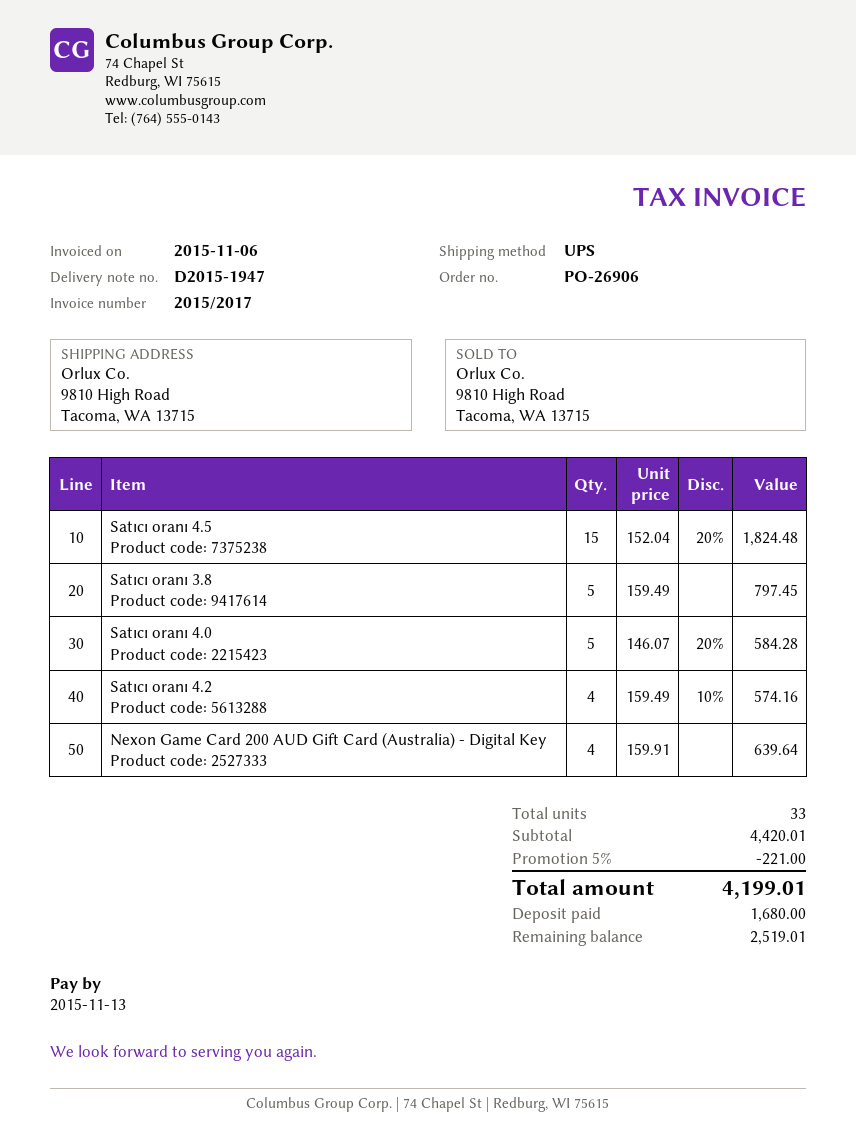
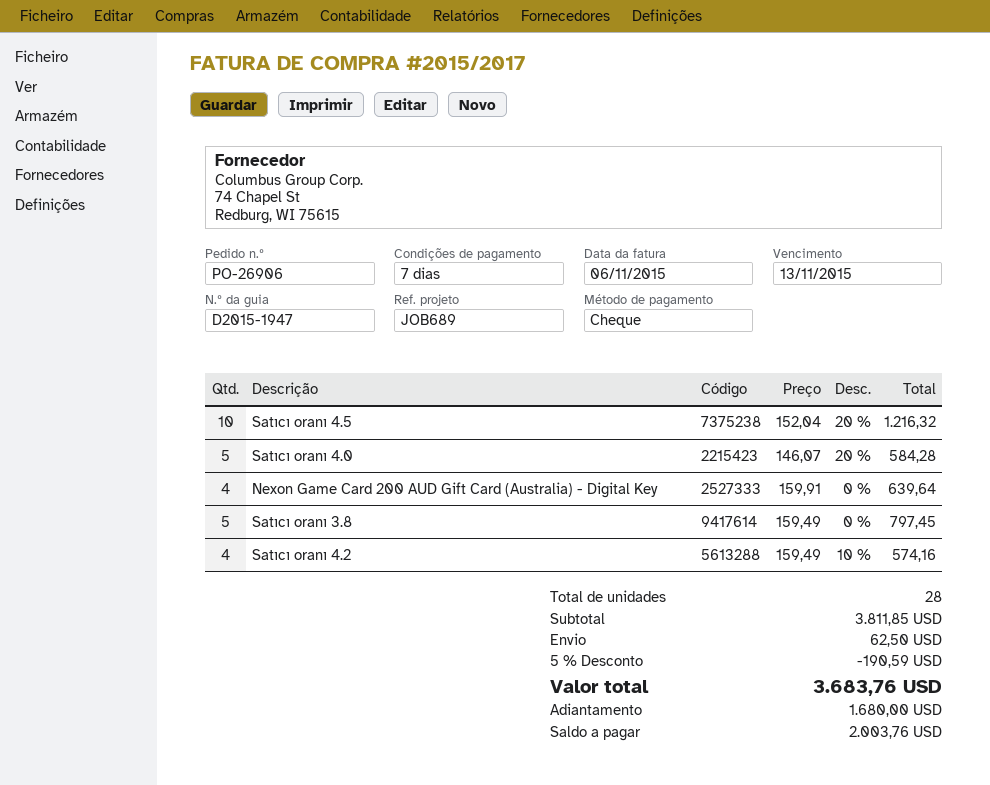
Satıcı oranı 4.5: 15 x 152.04 - 20% = 1824.48 -> 10 x 152.04 - 20% = 1216.32
total quantity: 33 -> 28
subtotal: 4420.01 -> 3811.85
discount: 5% = 221.00 -> 5% = 190.59
shipping: none -> 62.50
total: 4199.01 -> 3683.76
balance: 2519.01 -> 2003.76

